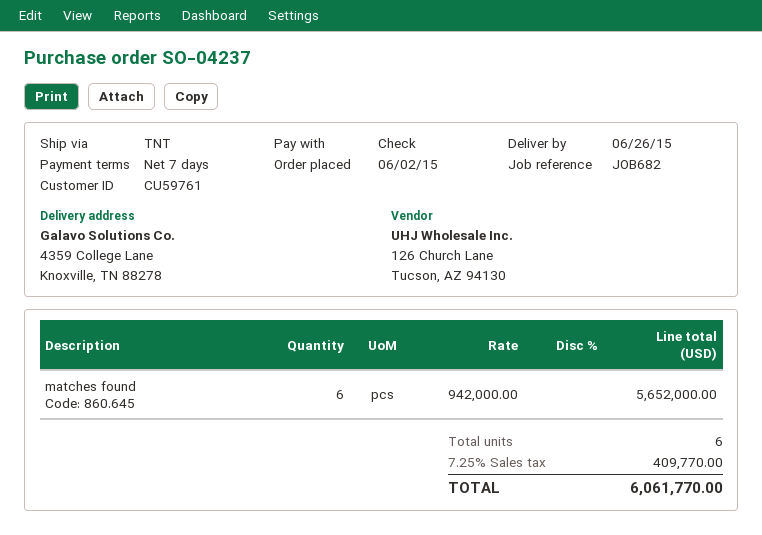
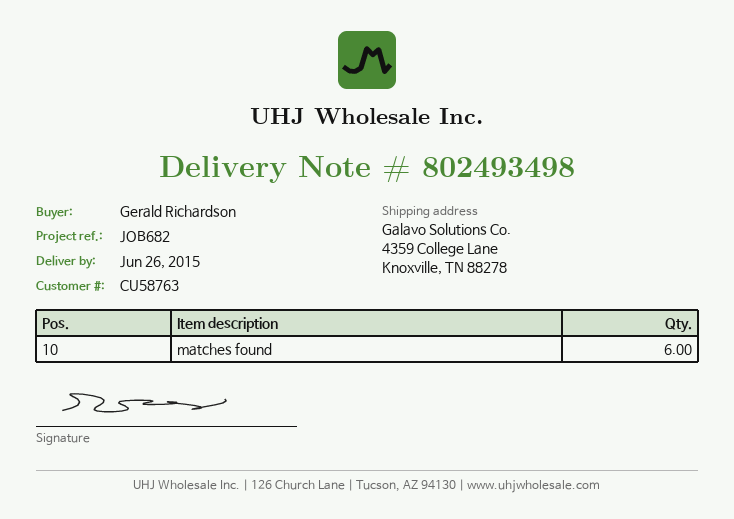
customer number: CU59761 -> CU58763

